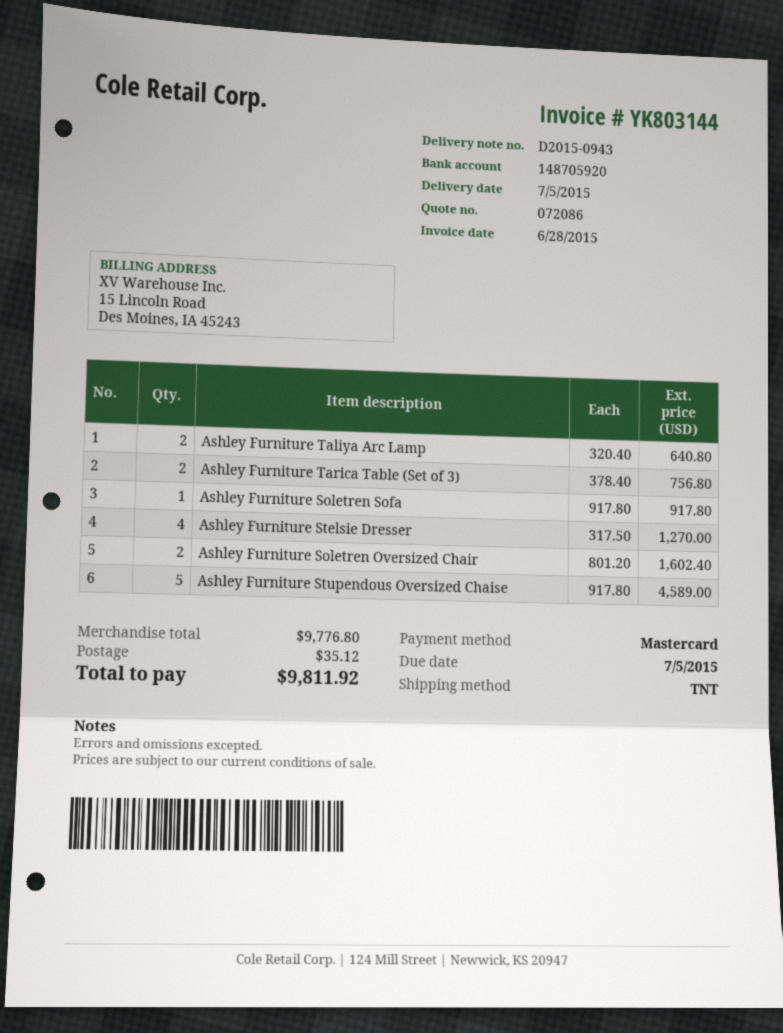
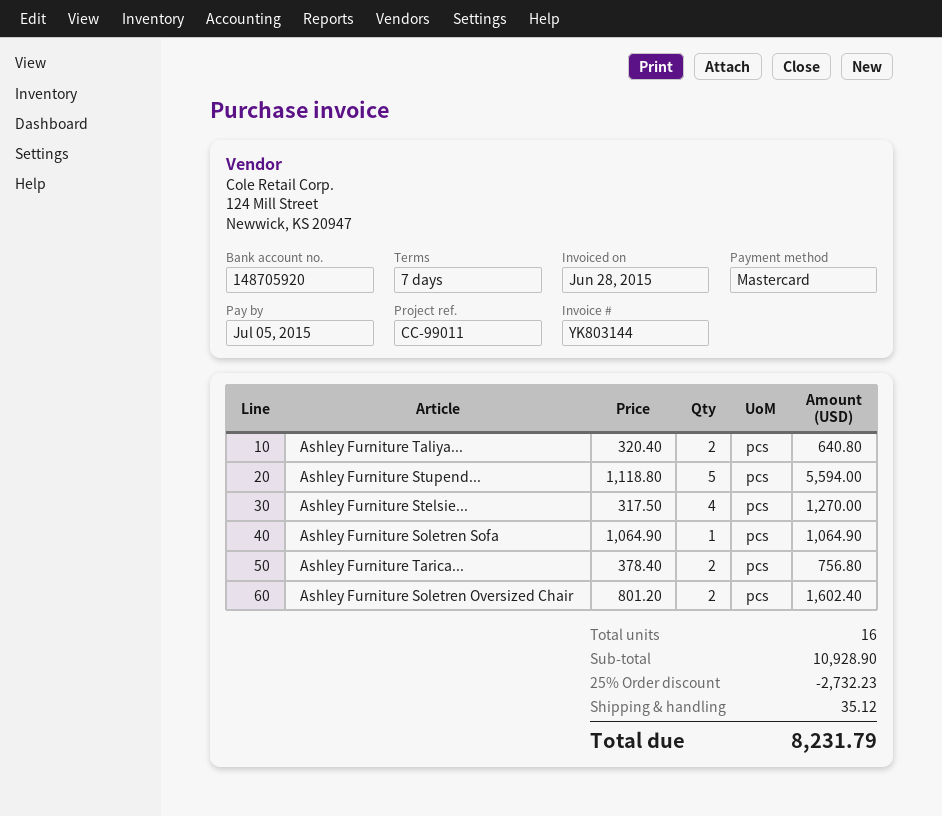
Ashley Furniture Soletren Sofa: 1 x 917.80 = 917.80 -> 1 x 1064.90 = 1064.90
Ashley Furniture Stupendous Oversized Chaise: 5 x 917.80 = 4589.00 -> 5 x 1118.80 = 5594.00
subtotal: 9776.80 -> 10928.90
discount: none -> 25% = 2732.23
total: 9811.92 -> 8231.79

